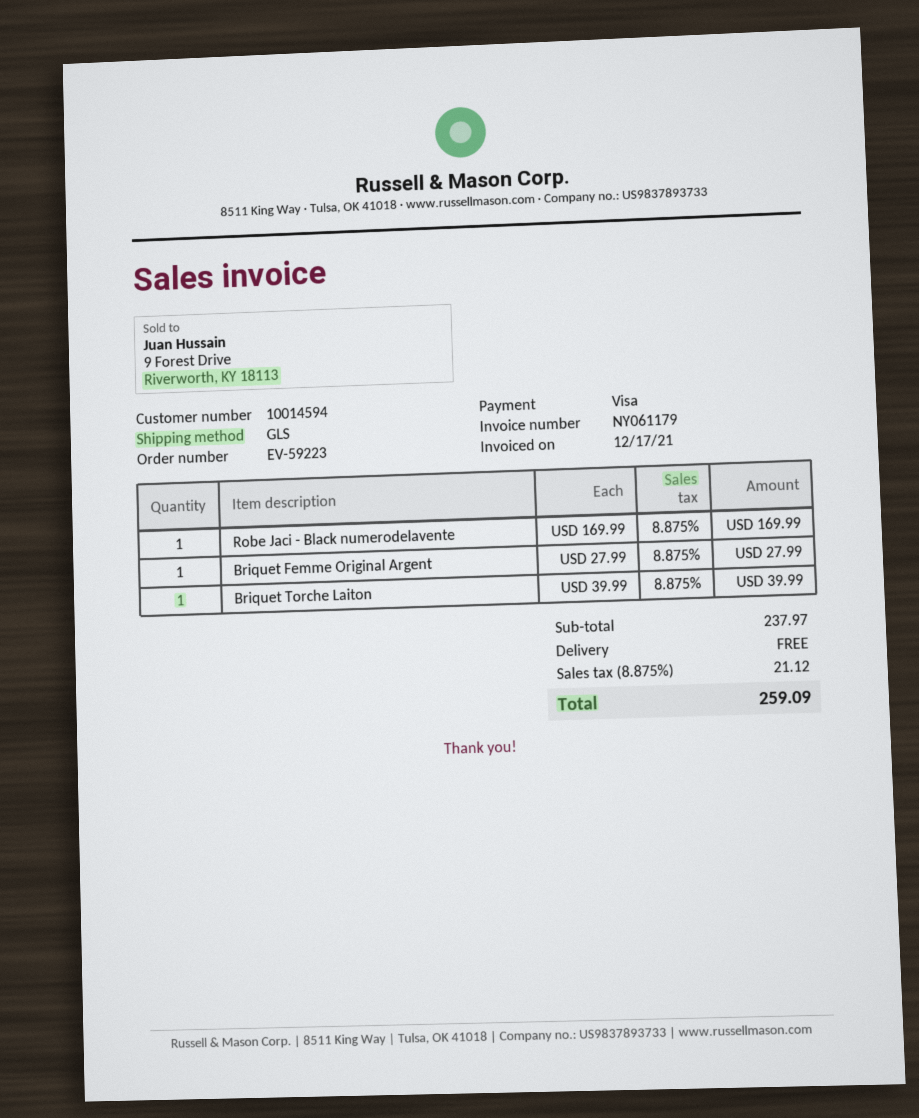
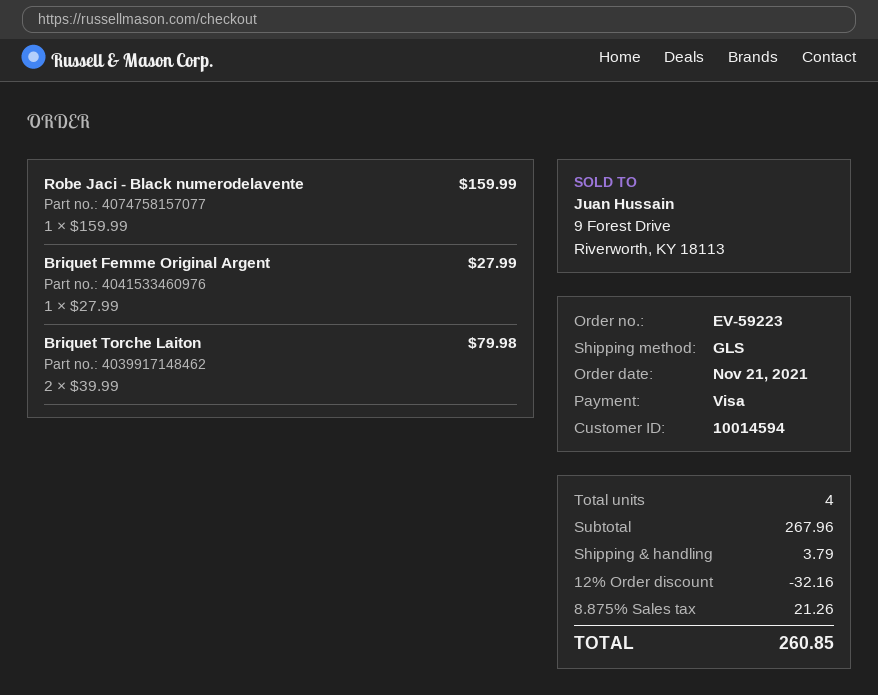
Robe Jaci - Black numerodelavente: 1 x 169.99 = 169.99 -> 1 x 159.99 = 159.99
Briquet Torche Laiton: 1 x 39.99 = 39.99 -> 2 x 39.99 = 79.98
subtotal: 237.97 -> 267.96
discount: none -> 12% = 32.16
shipping: 0.00 -> 3.79
tax: 8.875% = 21.12 -> 8.875% = 21.26
total: 259.09 -> 260.85

